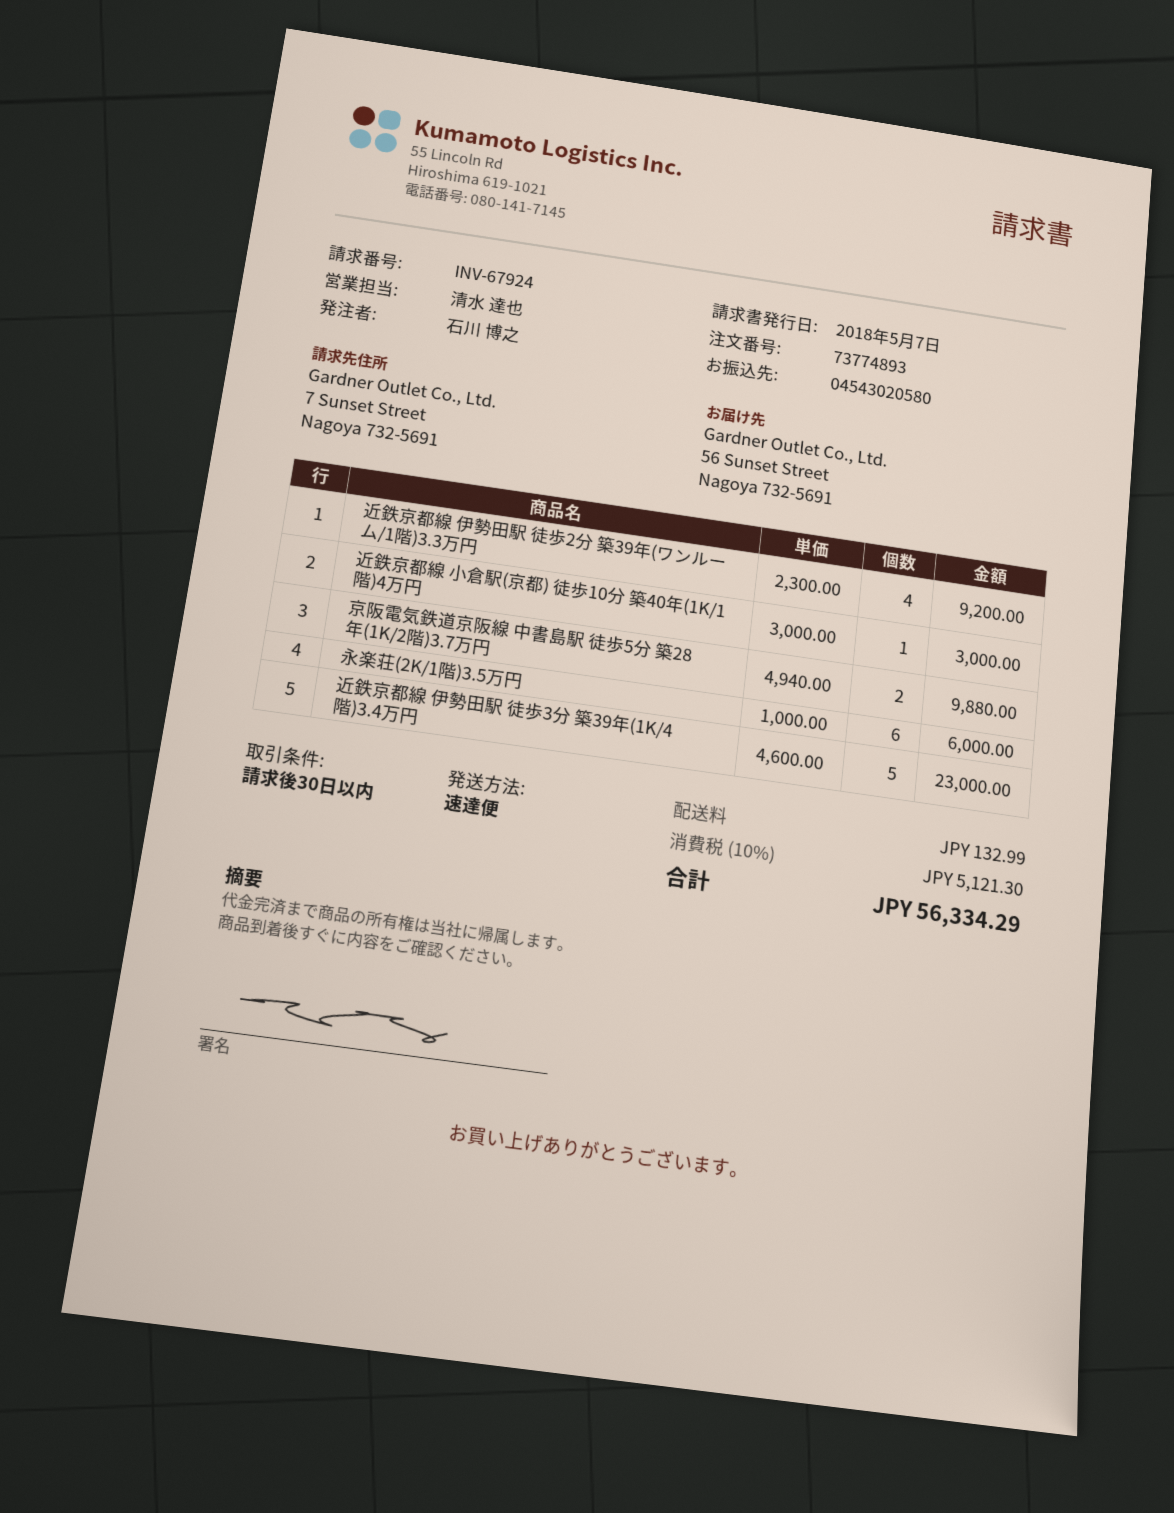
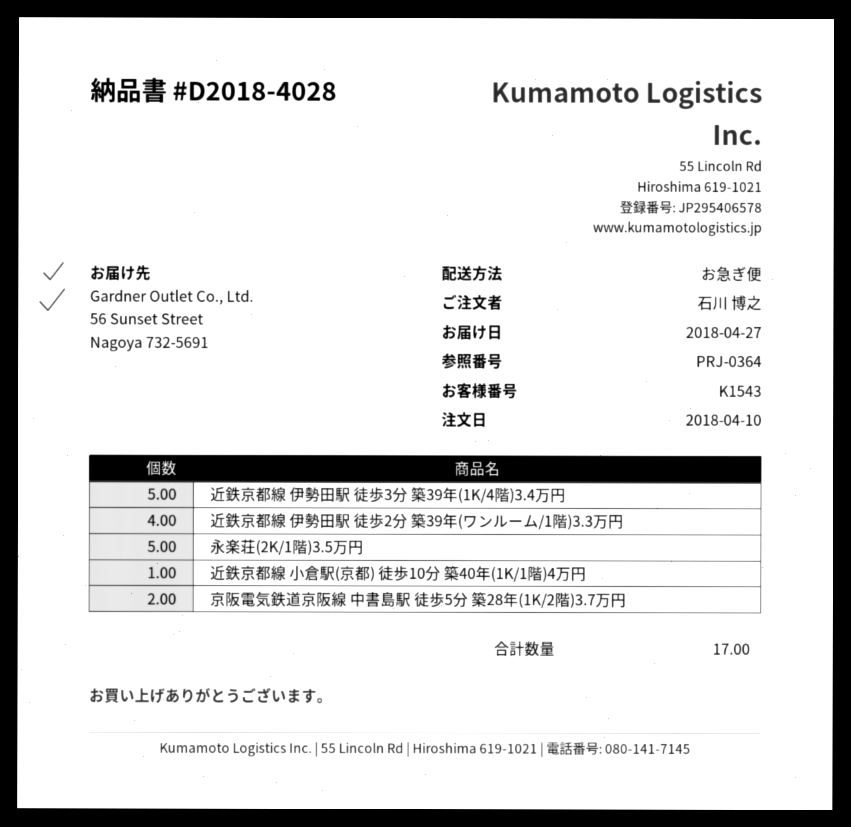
永楽荘(2K/1階)3.5万円: 6 -> 5

